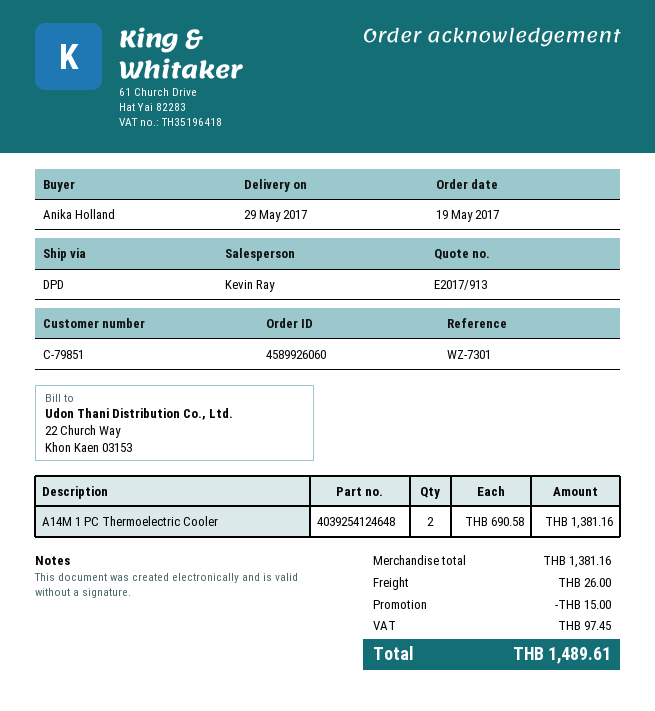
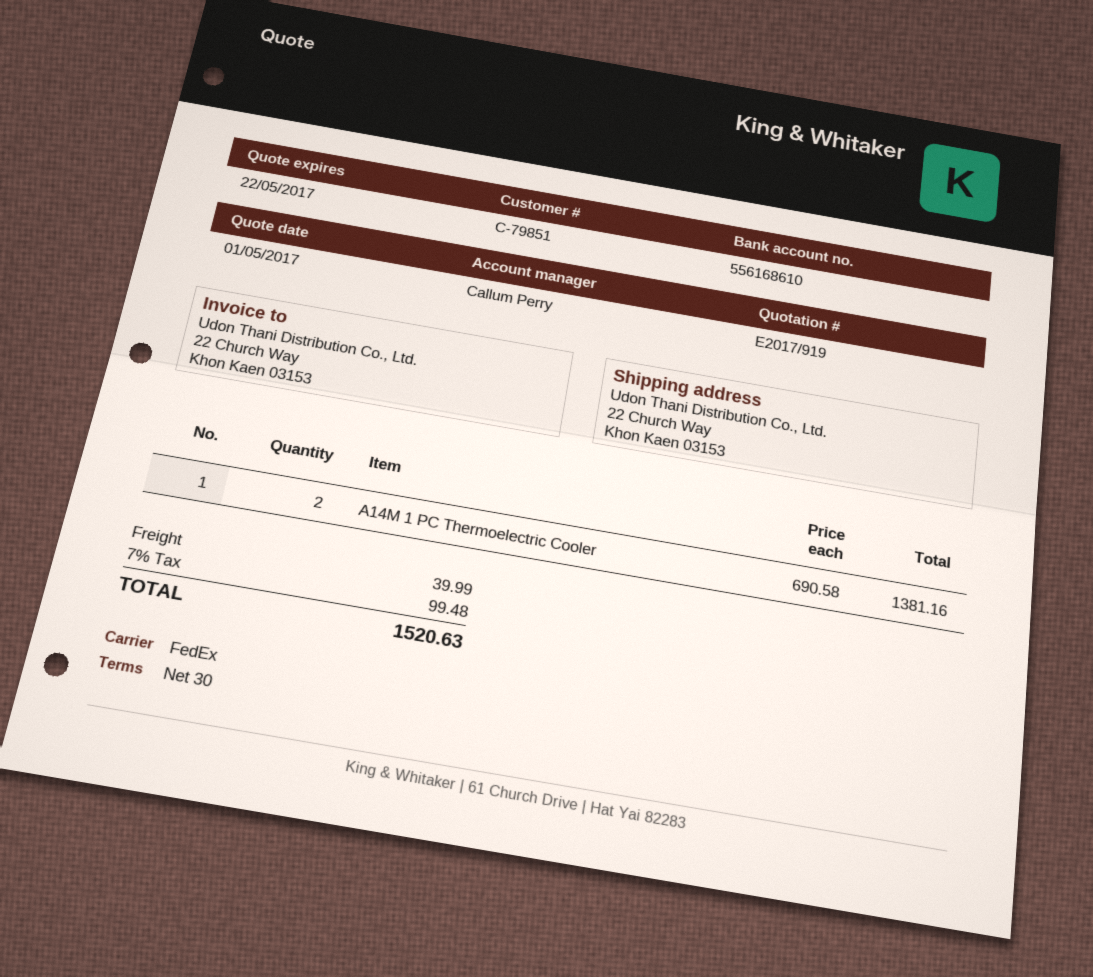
quote number: E2017/913 -> E2017/919
sales rep: Kevin Ray -> Callum Perry
shipping method: DPD -> FedEx
discount: 15.00 -> none
shipping: 26.00 -> 39.99
tax: 97.45 -> 99.48
total: 1489.61 -> 1520.63

